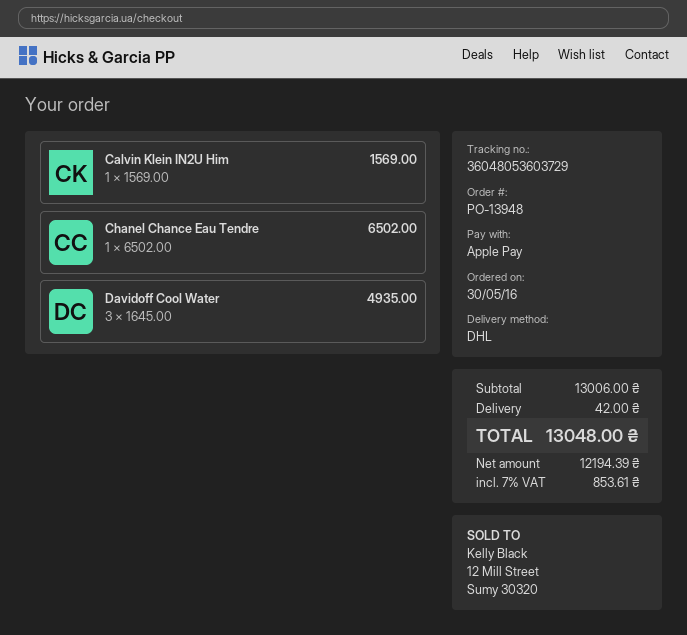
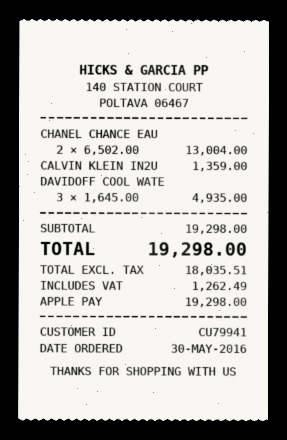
Calvin Klein IN2U Him: 1 x 1569.00 = 1569.00 -> 1 x 1359.00 = 1359.00
Chanel Chance Eau Tendre: 1 x 6502.00 = 6502.00 -> 2 x 6502.00 = 13004.00
subtotal: 13006.00 -> 19298.00
shipping: 42.00 -> none
net: 12194.39 -> 18035.51
tax: 853.61 -> 1262.49
total: 13048.00 -> 19298.00

